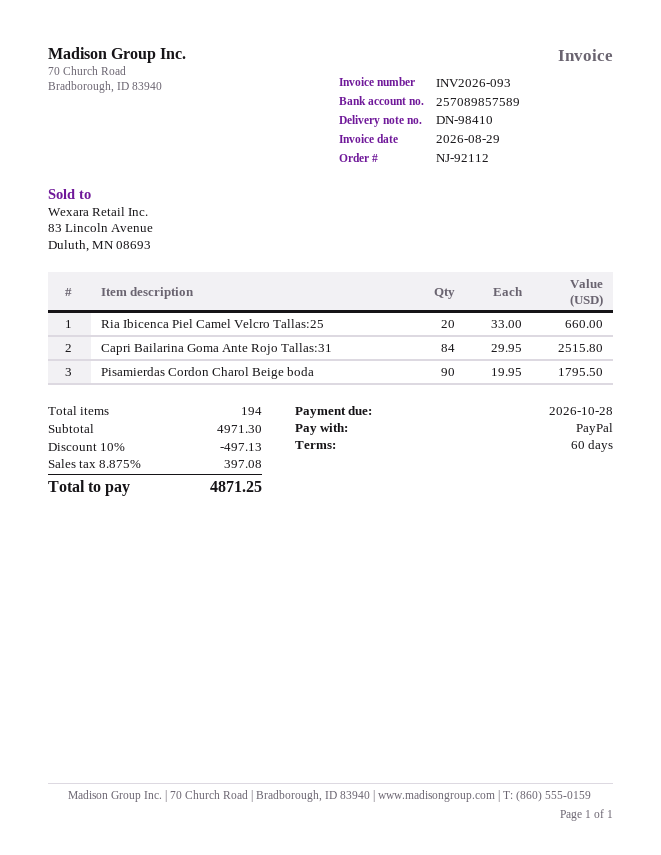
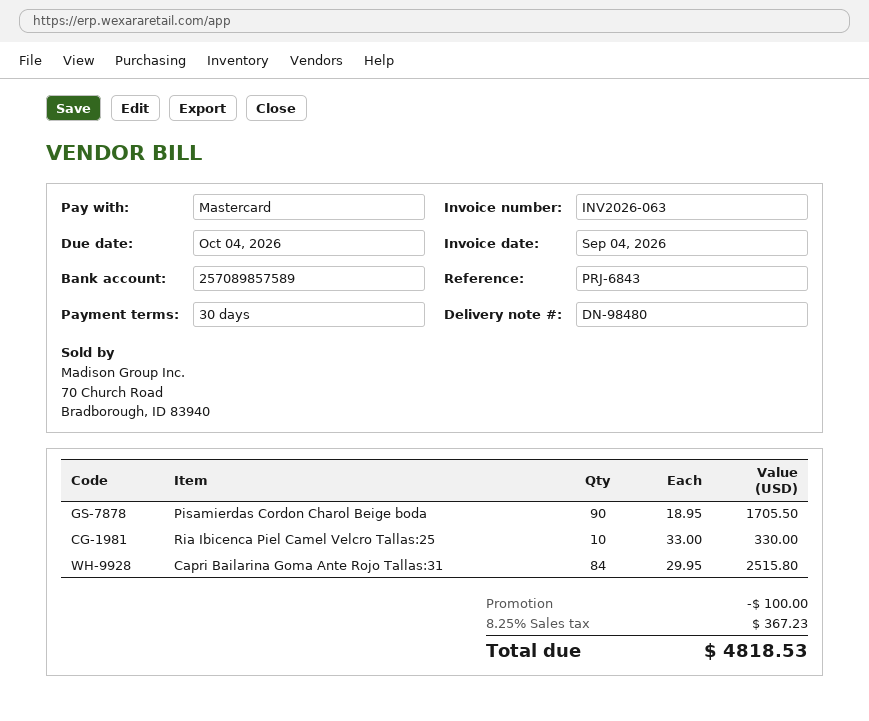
delivery note number: DN-98410 -> DN-98480
invoice number: INV2026-093 -> INV2026-063
invoice date: 2026-08-29 -> 2026-09-04
payment terms: 60 days -> 30 days
due date: 2026-10-28 -> 2026-10-04
payment method: PayPal -> Mastercard
Ria Ibicenca Piel Camel Velcro Tallas:25: 20 x 33.00 = 660.00 -> 10 x 33.00 = 330.00
Pisamierdas Cordon Charol Beige boda: 90 x 19.95 = 1795.50 -> 90 x 18.95 = 1705.50
discount: 497.13 -> 100.00
tax: 8.875% = 397.08 -> 8.25% = 367.23
total: 4871.25 -> 4818.53

